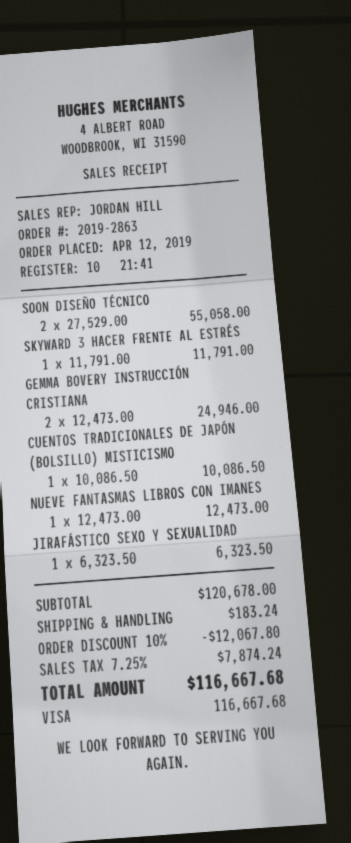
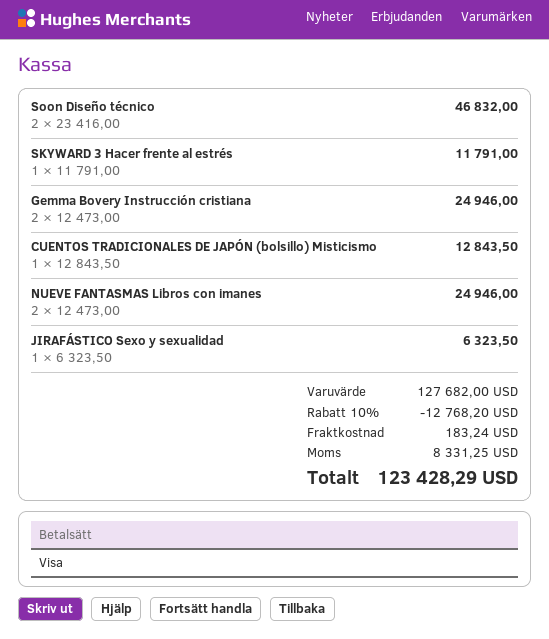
SOON DISEÑO TÉCNICO: 2 x 27529.00 = 55058.00 -> 2 x 23416.00 = 46832.00
CUENTOS TRADICIONALES DE JAPÓN (BOLSILLO) MISTICISMO: 1 x 10086.50 = 10086.50 -> 1 x 12843.50 = 12843.50
NUEVE FANTASMAS LIBROS CON IMANES: 1 x 12473.00 = 12473.00 -> 2 x 12473.00 = 24946.00
subtotal: 120678.00 -> 127682.00
discount: 10% = 12067.80 -> 10% = 12768.20
tax: 7874.24 -> 8331.25
total: 116667.68 -> 123428.29

